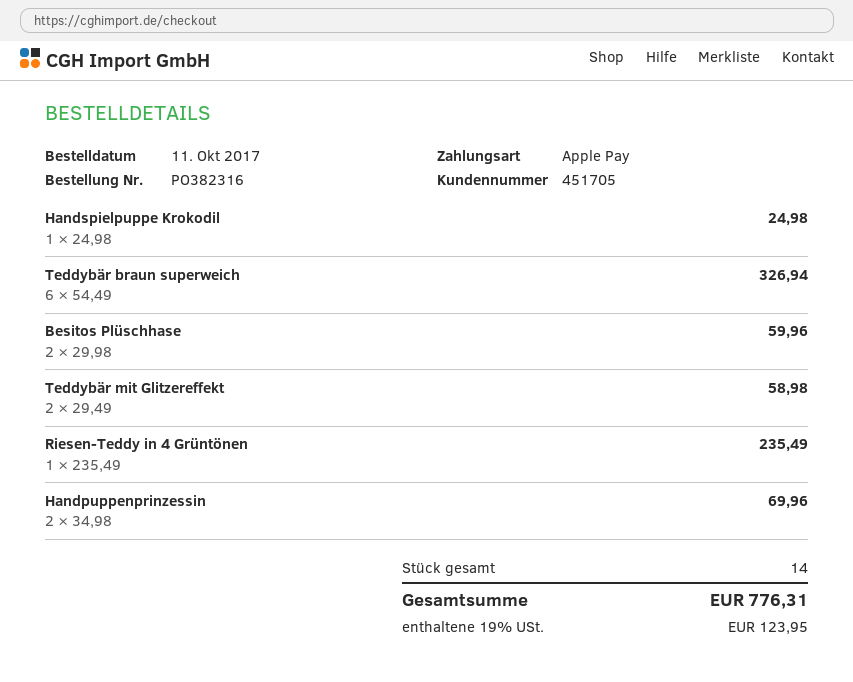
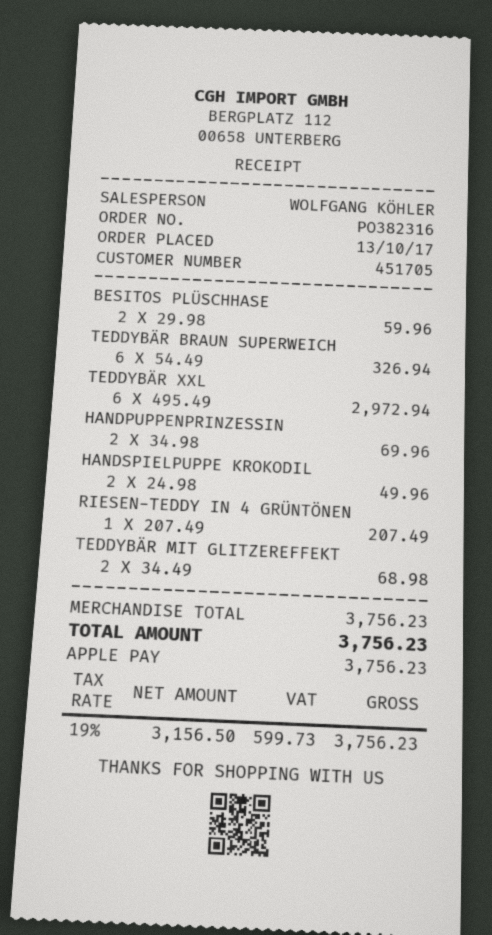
order date: 2017-10-11 -> 2017-10-13
Handspielpuppe Krokodil: 1 x 24.98 = 24.98 -> 2 x 24.98 = 49.96
Teddybär mit Glitzereffekt: 2 x 29.49 = 58.98 -> 2 x 34.49 = 68.98
Riesen-Teddy in 4 Grüntönen: 1 x 235.49 = 235.49 -> 1 x 207.49 = 207.49
TEDDYBÄR XXL: none -> 6 x 495.49 = 2972.94
tax: 19% = 123.95 -> 19% = 599.73
total: 776.31 -> 3756.23

